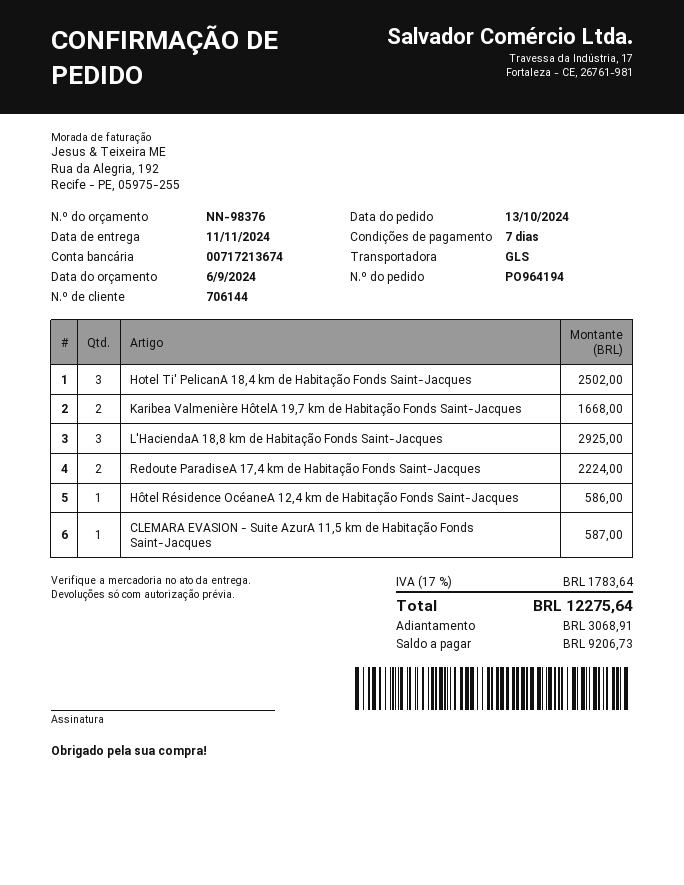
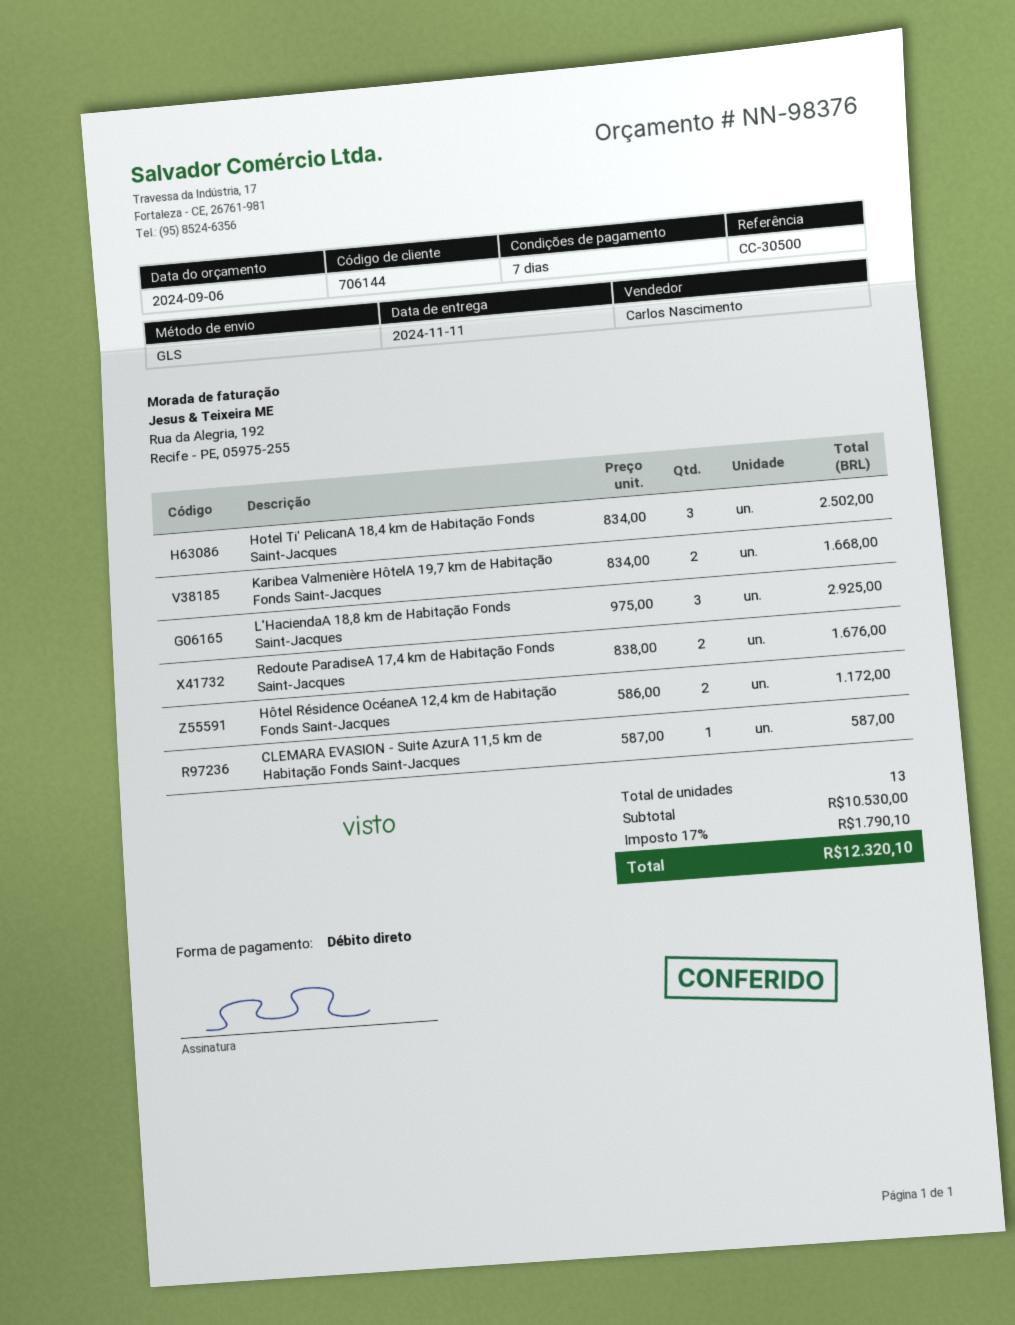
Redoute ParadiseA 17,4 km de Habitação Fonds Saint-Jacques: 2 for 2224.00 -> 2 for 1676.00
Hôtel Résidence OcéaneA 12,4 km de Habitação Fonds Saint-Jacques: 1 for 586.00 -> 2 for 1172.00
tax: 17% = 1783.64 -> 17% = 1790.10
total: 12275.64 -> 12320.10

